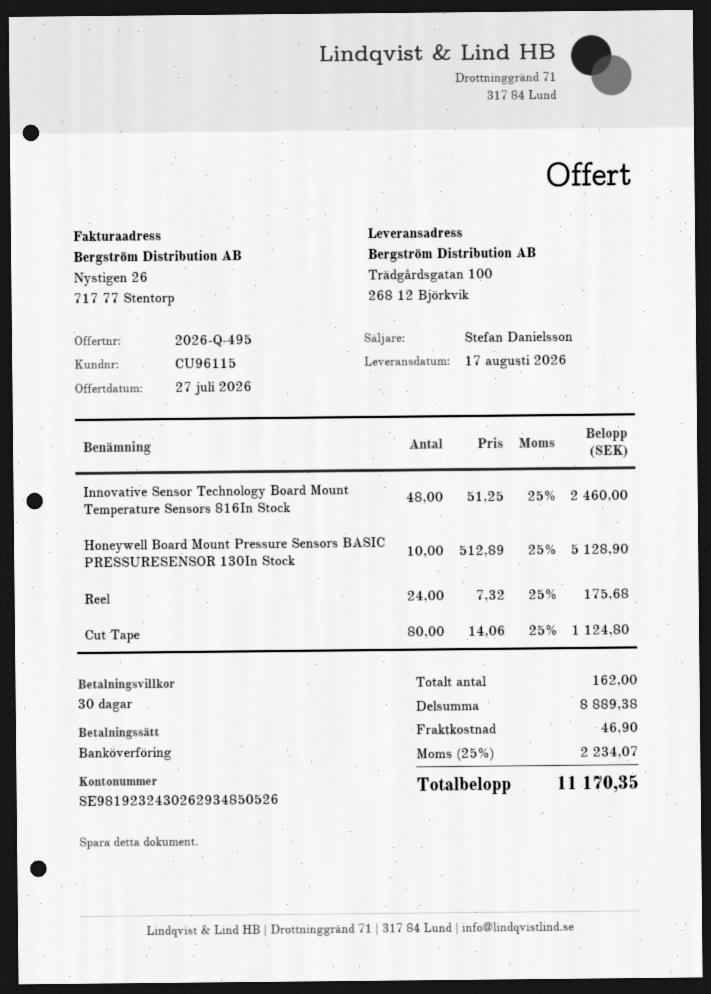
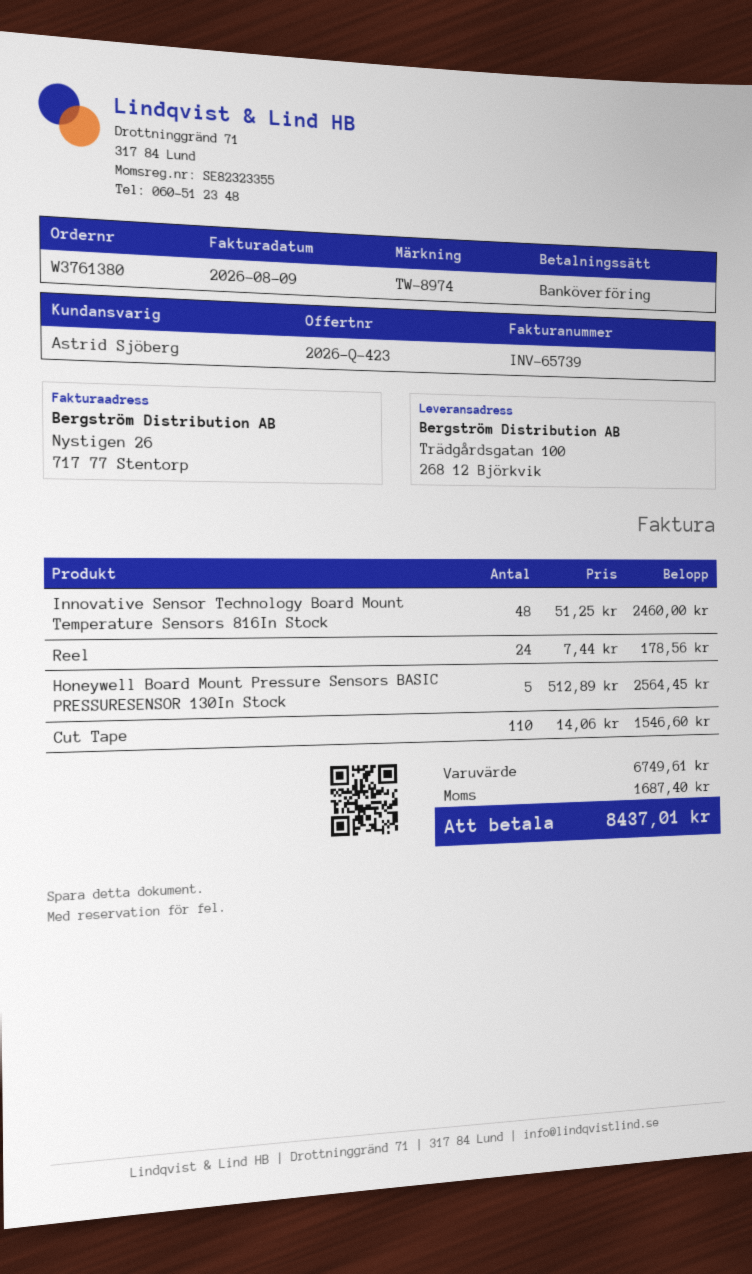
quote number: 2026-Q-495 -> 2026-Q-423
sales rep: Stefan Danielsson -> Astrid Sjöberg
Honeywell Board Mount Pressure Sensors BASIC PRESSURESENSOR 130In Stock: 10 x 512.89 = 5128.90 -> 5 x 512.89 = 2564.45
Reel: 24 x 7.32 = 175.68 -> 24 x 7.44 = 178.56
Cut Tape: 80 x 14.06 = 1124.80 -> 110 x 14.06 = 1546.60
subtotal: 8889.38 -> 6749.61
shipping: 46.90 -> none
tax: 2234.07 -> 1687.40
total: 11170.35 -> 8437.01

